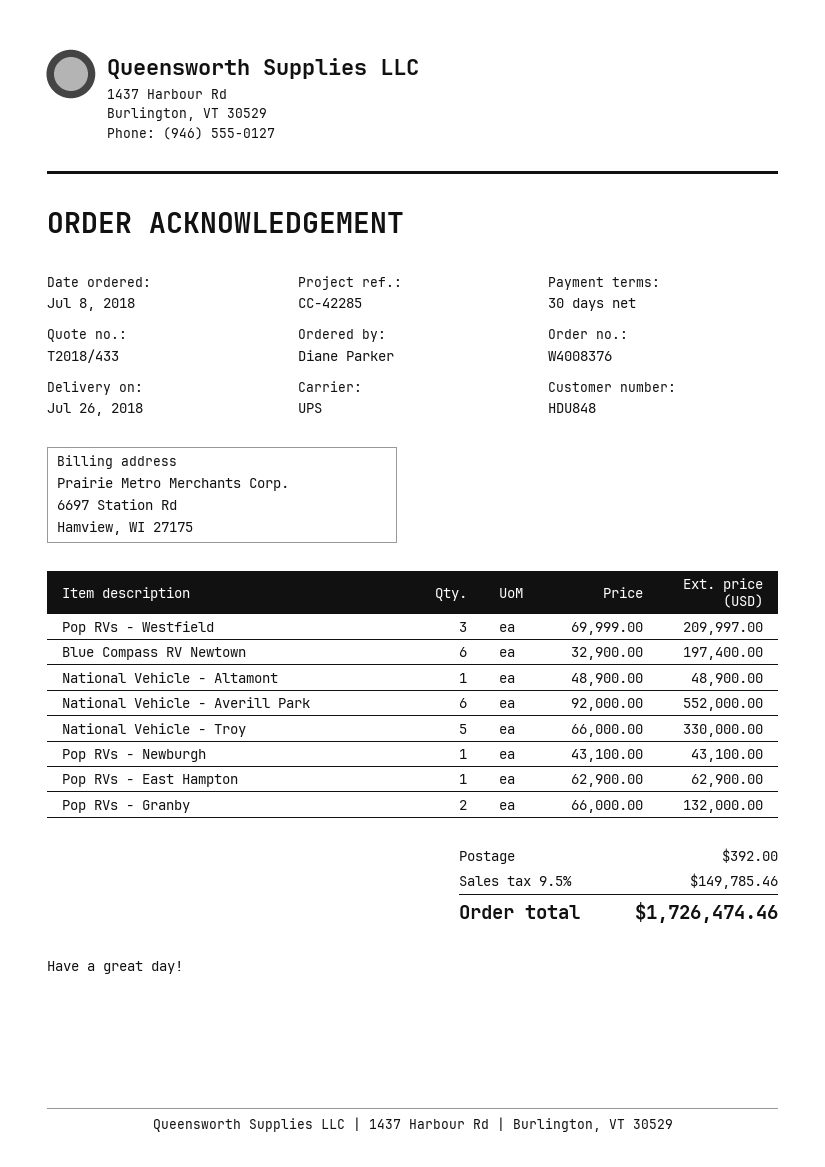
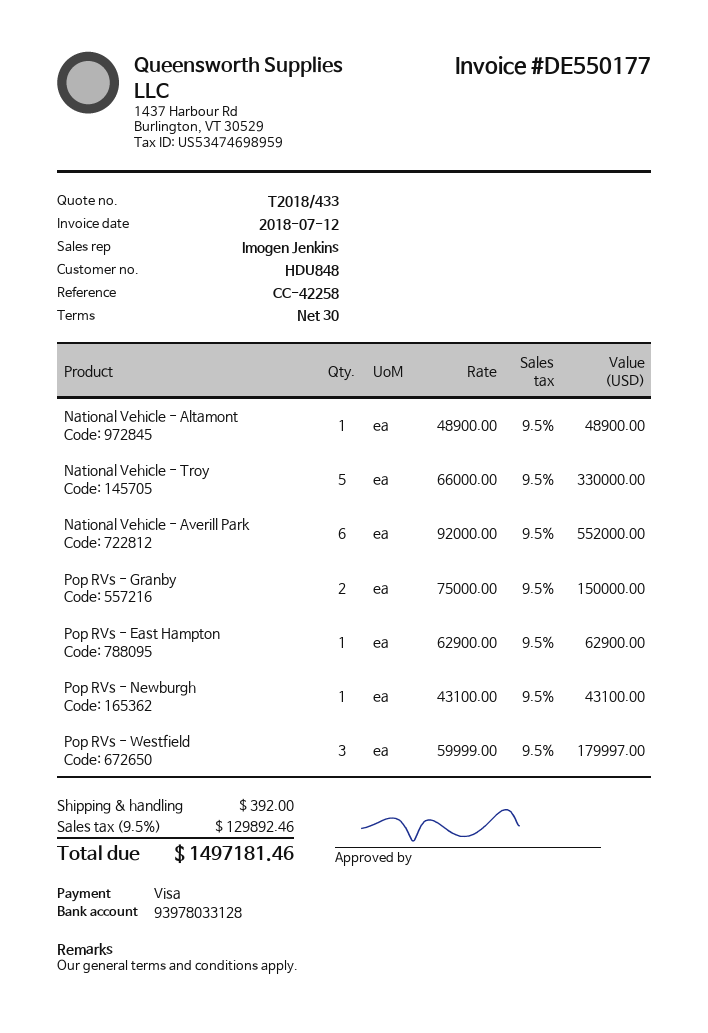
reference: CC-42285 -> CC-42258
Pop RVs - Westfield: 3 x 69999.00 = 209997.00 -> 3 x 59999.00 = 179997.00
Blue Compass RV Newtown: 6 x 32900.00 = 197400.00 -> none
Pop RVs - Granby: 2 x 66000.00 = 132000.00 -> 2 x 75000.00 = 150000.00
tax: 9.5% = 149785.46 -> 9.5% = 129892.46
total: 1726474.46 -> 1497181.46

